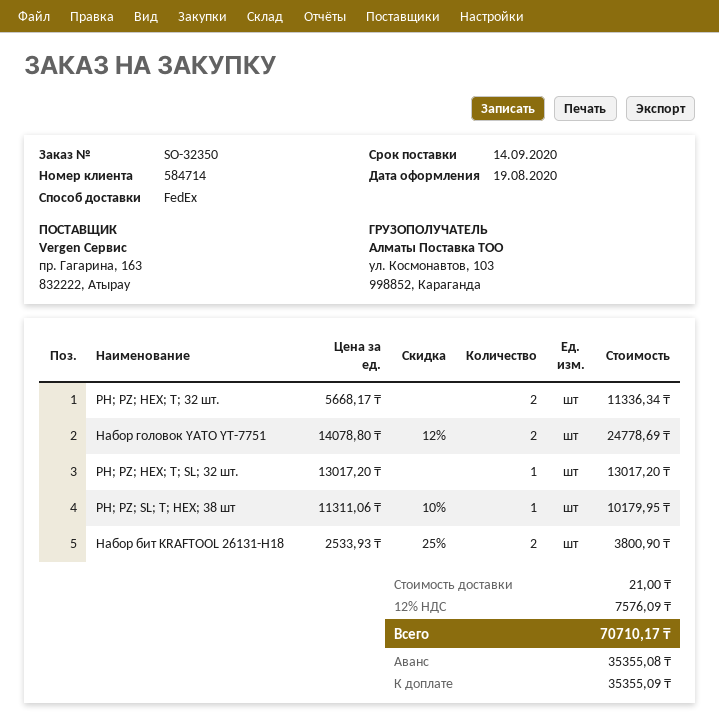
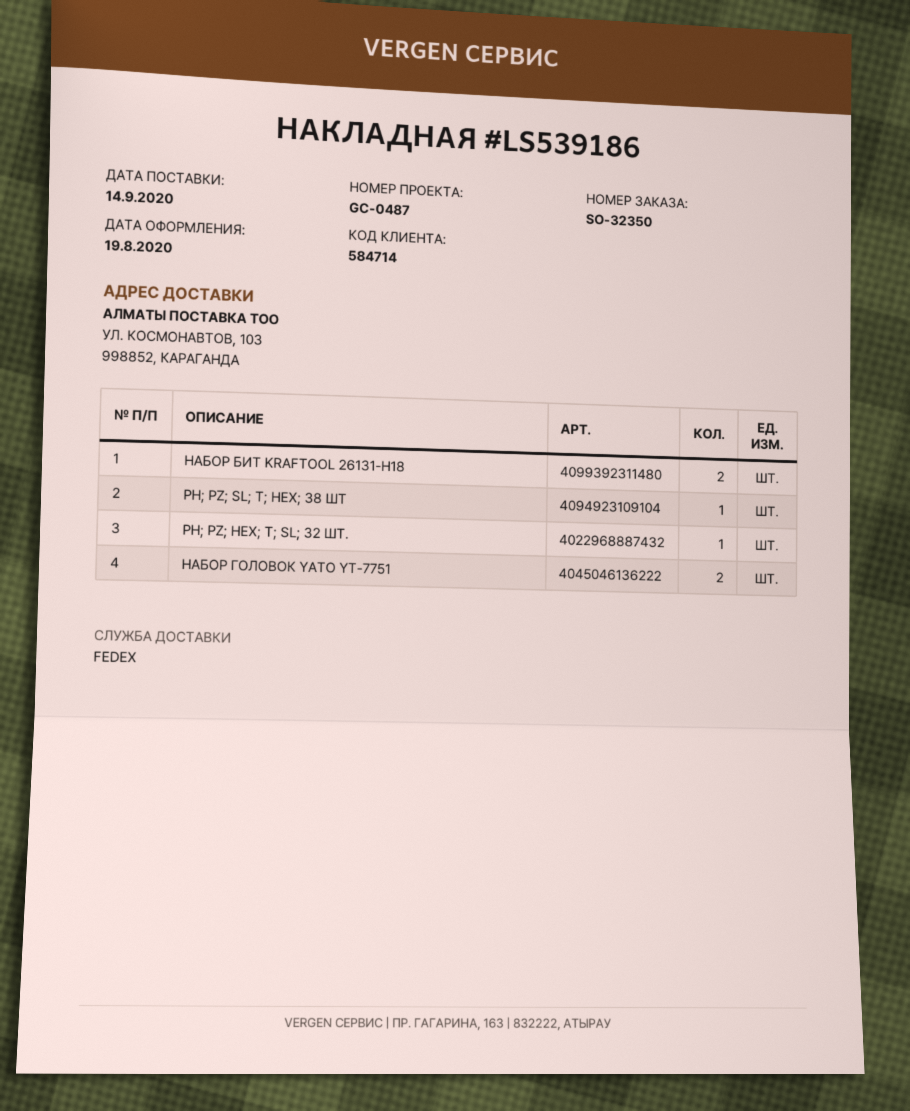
PH; PZ; HEX; T; 32 шт.: 2 -> none

